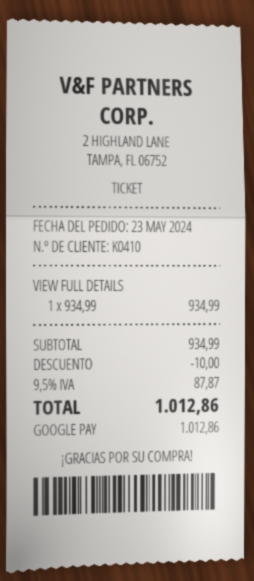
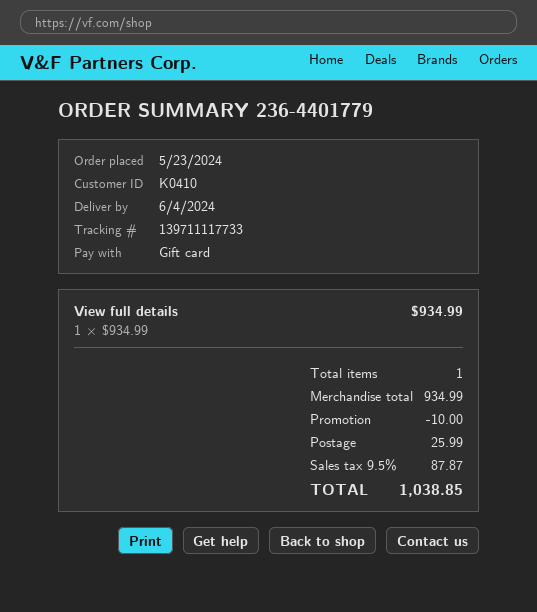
payment method: Google Pay -> gift card
shipping: none -> 25.99
total: 1012.86 -> 1038.85

